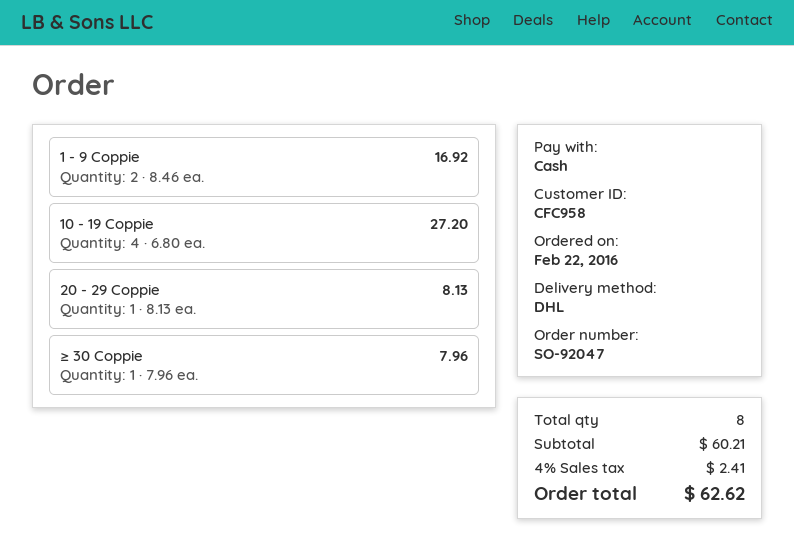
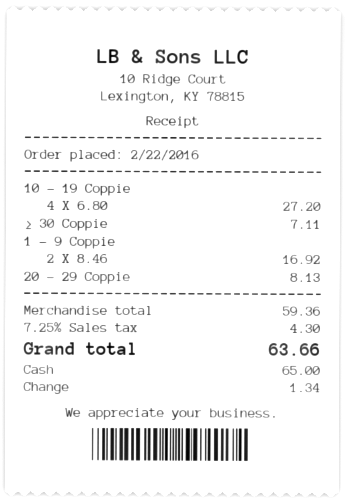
≥ 30 Coppie: 1 x 7.96 = 7.96 -> 1 x 7.11 = 7.11
subtotal: 60.21 -> 59.36
tax: 4% = 2.41 -> 7.25% = 4.30
total: 62.62 -> 63.66

